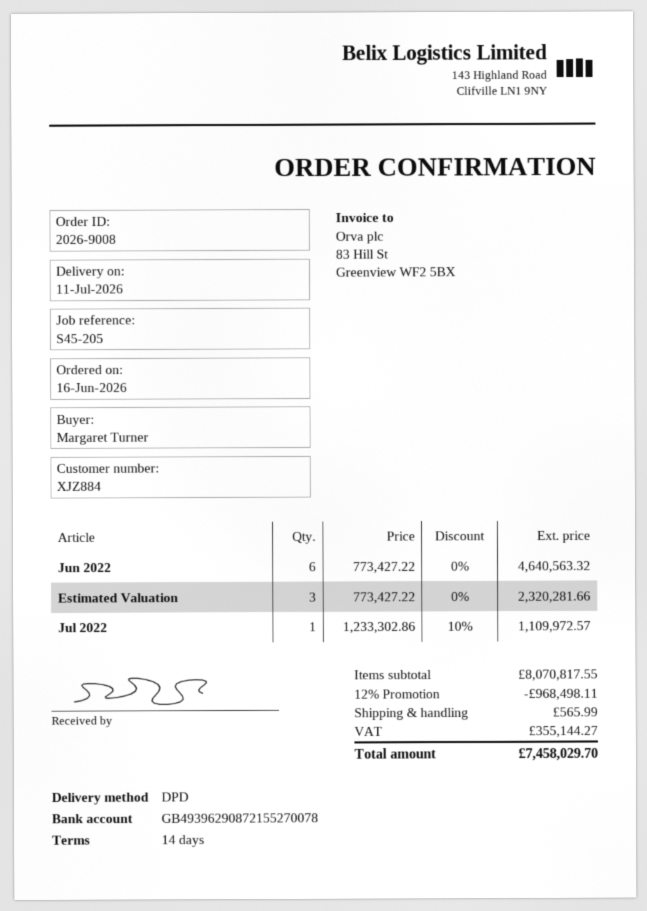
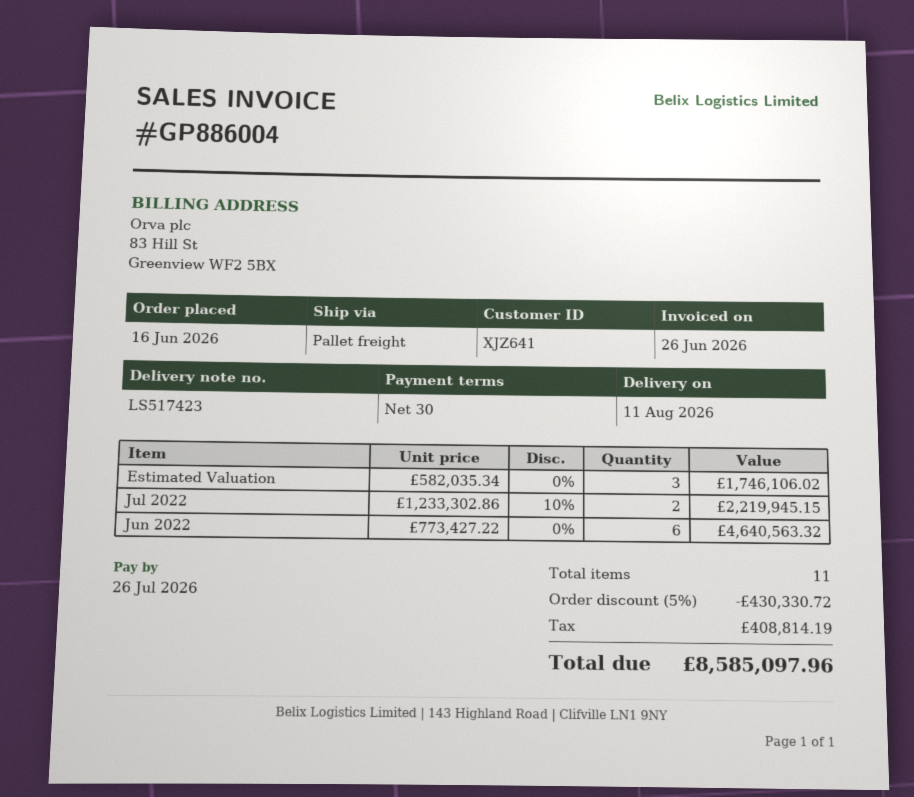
delivery date: 2026-07-11 -> 2026-08-11
payment terms: 14 days -> 30 days
customer number: XJZ884 -> XJZ641
shipping method: DPD -> pallet freight
Estimated Valuation: 3 x 773427.22 = 2320281.66 -> 3 x 582035.34 = 1746106.02
Jul 2022: 1 x 1233302.86 - 10% = 1109972.57 -> 2 x 1233302.86 - 10% = 2219945.15
discount: 12% = 968498.11 -> 5% = 430330.72
shipping: 565.99 -> none
tax: 355144.27 -> 408814.19
total: 7458029.70 -> 8585097.96

